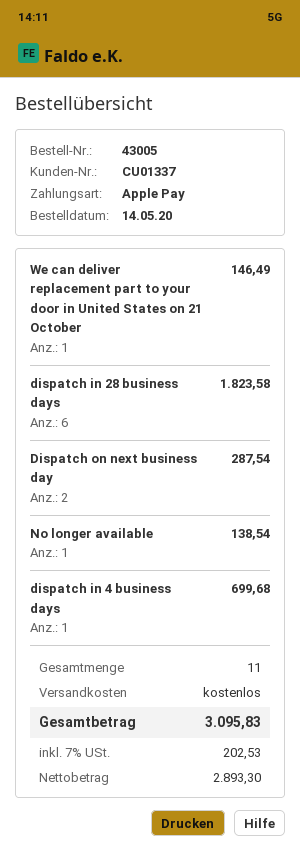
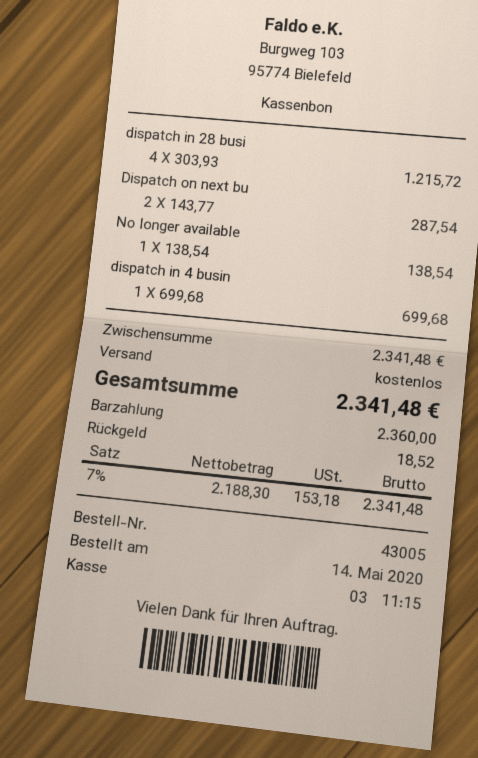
payment method: Apple Pay -> cash
We can deliver replacement part to your door in United States on 21 October: 1 for 146.49 -> none
dispatch in 28 business days: 6 for 1823.58 -> 4 for 1215.72
net: 2893.30 -> 2188.30
tax: 7% = 202.53 -> 7% = 153.18
total: 3095.83 -> 2341.48

